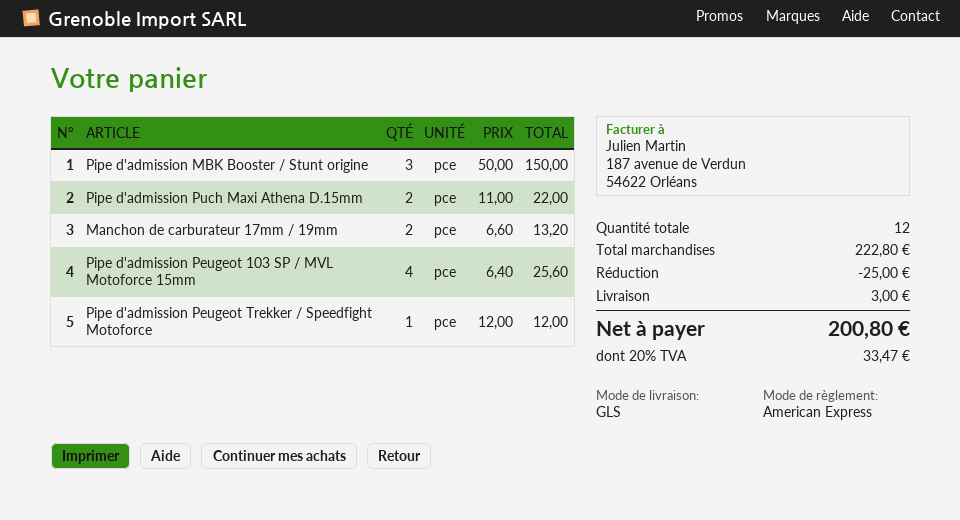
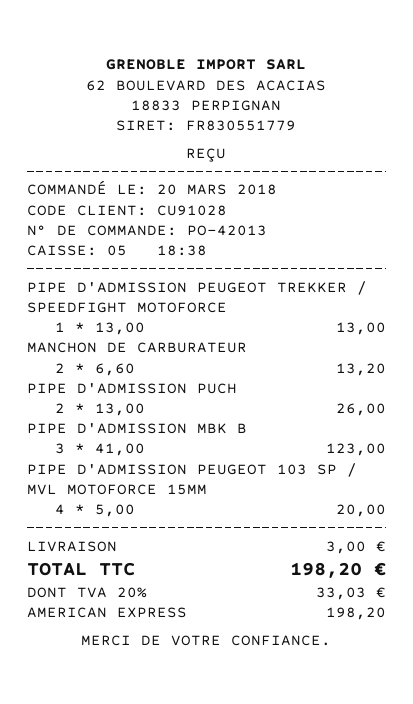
Pipe d'admission MBK Booster / Stunt origine: 3 x 50.00 = 150.00 -> 3 x 41.00 = 123.00
Pipe d'admission Puch Maxi Athena D.15mm: 2 x 11.00 = 22.00 -> 2 x 13.00 = 26.00
Pipe d'admission Peugeot 103 SP / MVL Motoforce 15mm: 4 x 6.40 = 25.60 -> 4 x 5.00 = 20.00
Pipe d'admission Peugeot Trekker / Speedfight Motoforce: 1 x 12.00 = 12.00 -> 1 x 13.00 = 13.00
discount: 25.00 -> none
tax: 20% = 33.47 -> 20% = 33.03
total: 200.80 -> 198.20

